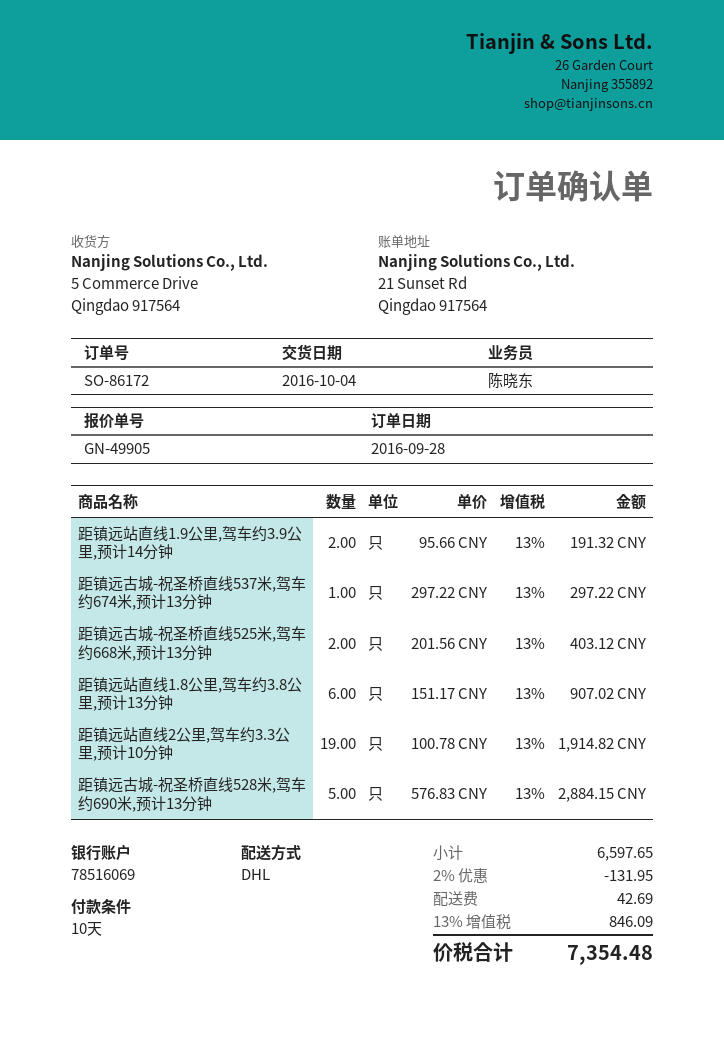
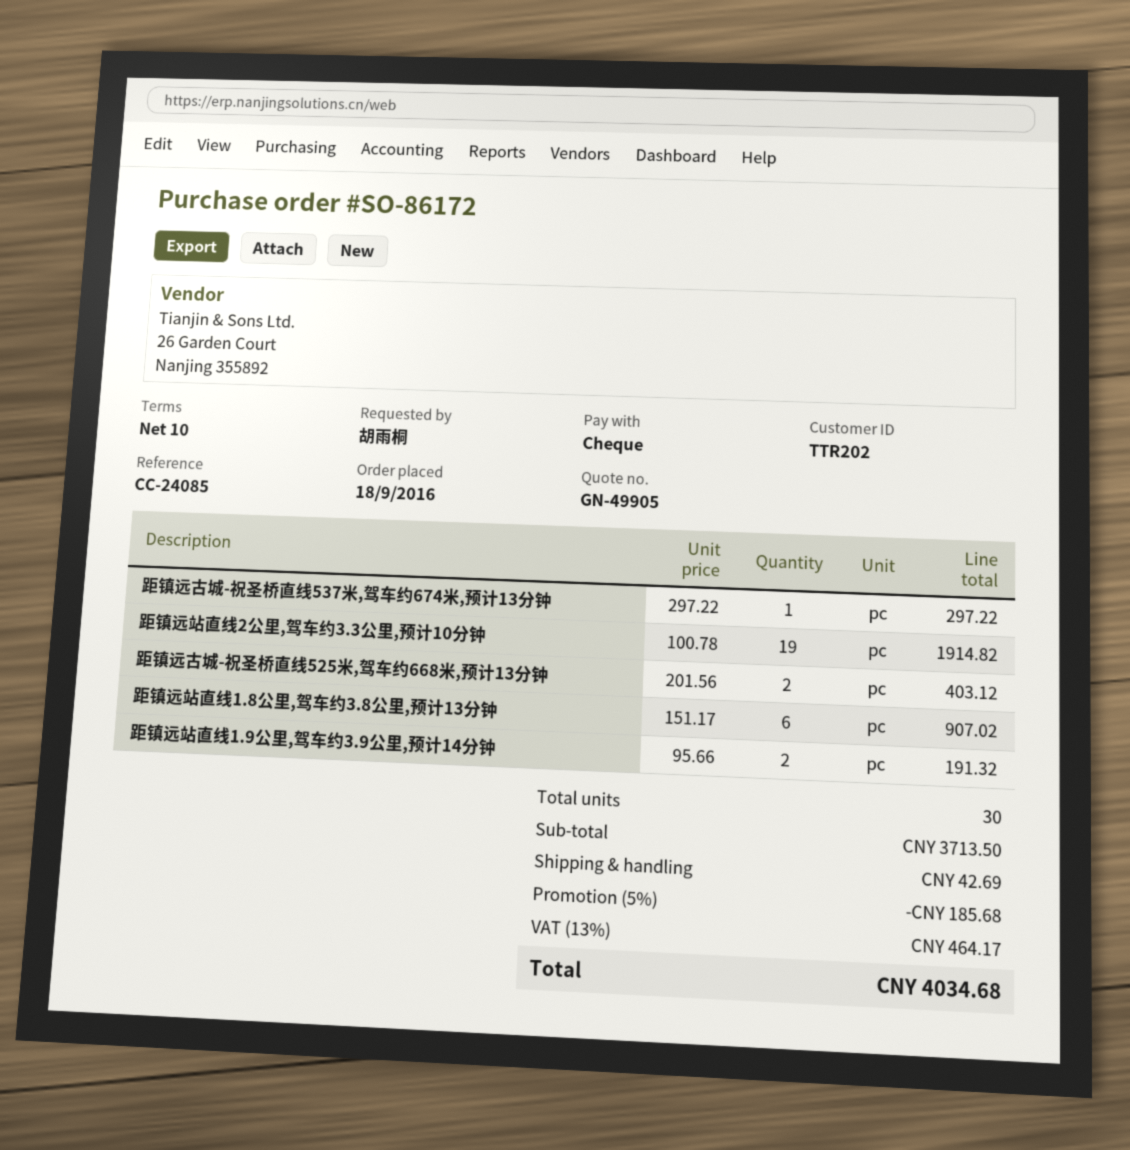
order date: 2016-09-28 -> 2016-09-18
距镇远古城-祝圣桥直线528米,驾车约690米,预计13分钟: 5 x 576.83 = 2884.15 -> none
subtotal: 6597.65 -> 3713.50
discount: 2% = 131.95 -> 5% = 185.68
tax: 13% = 846.09 -> 13% = 464.17
total: 7354.48 -> 4034.68

